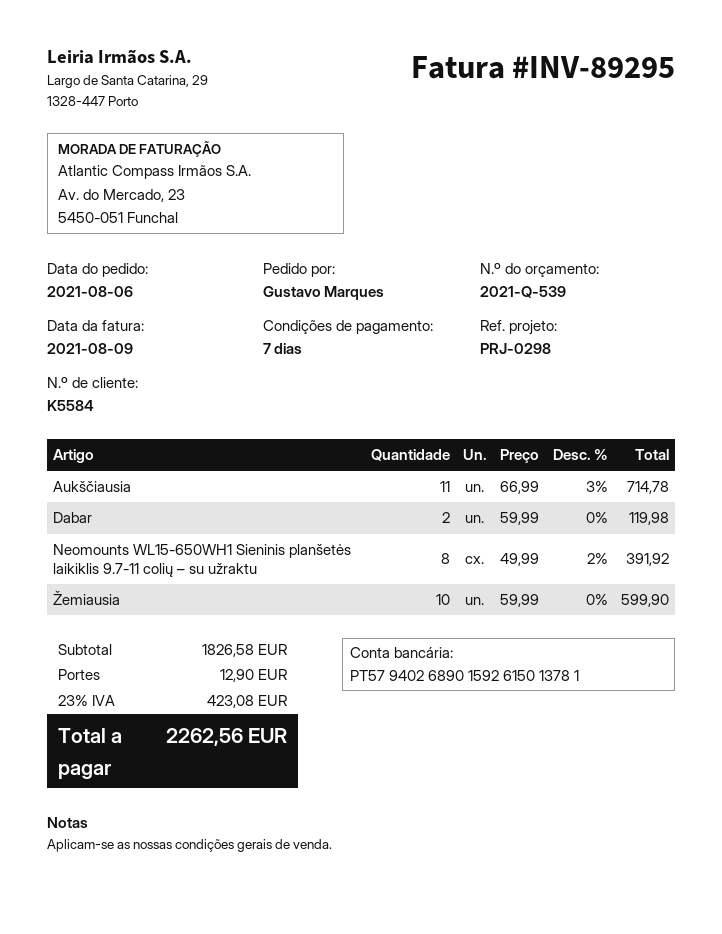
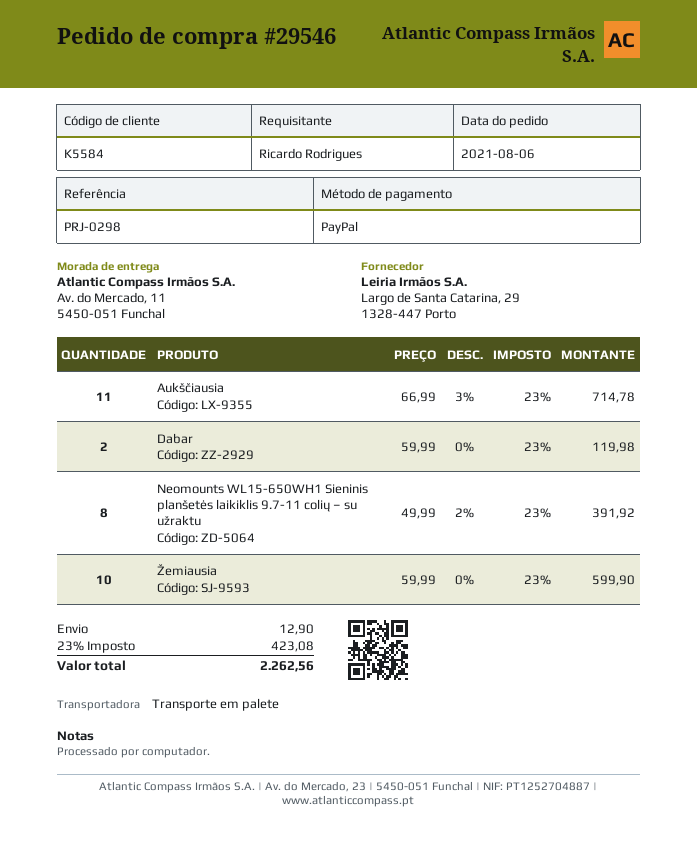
ordered by: Gustavo Marques -> Ricardo Rodrigues

